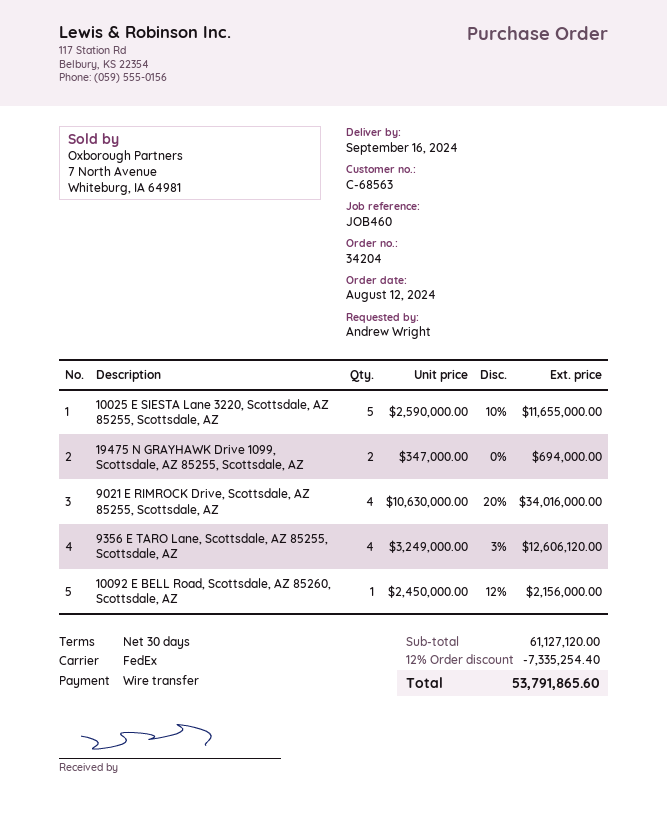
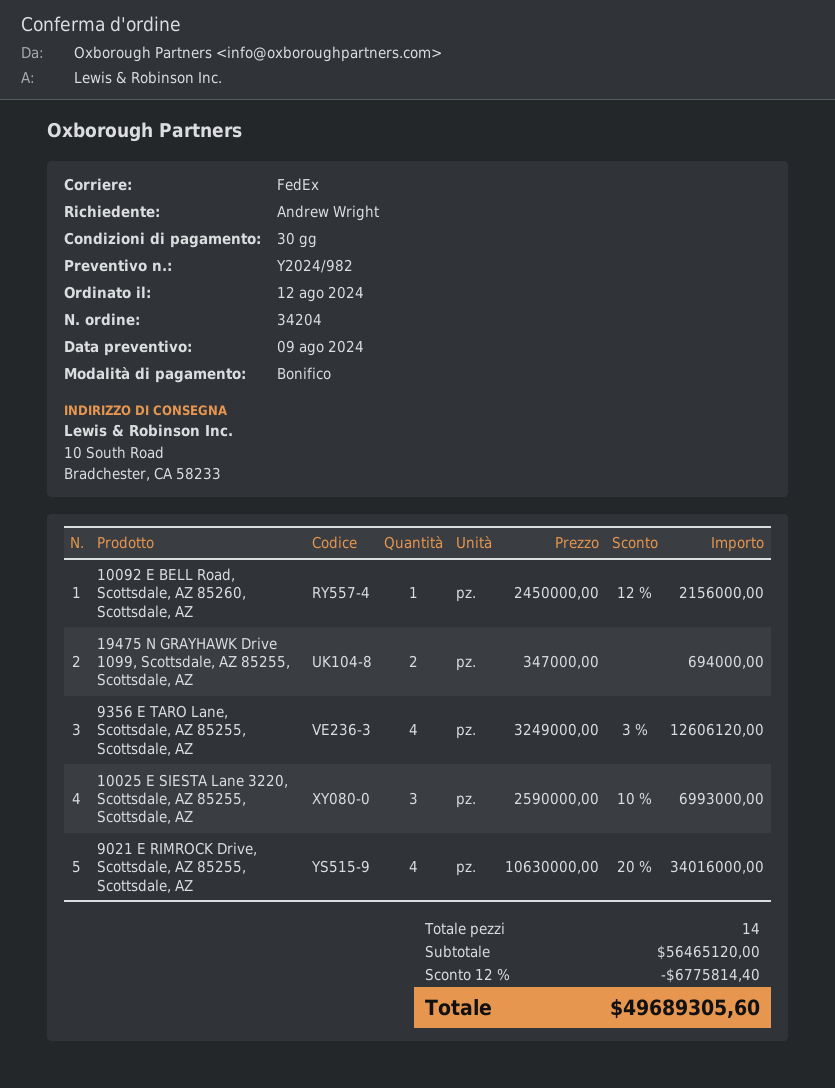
10025 E SIESTA Lane 3220, Scottsdale, AZ 85255, Scottsdale, AZ: 5 x 2590000.00 - 10% = 11655000.00 -> 3 x 2590000.00 - 10% = 6993000.00
subtotal: 61127120.00 -> 56465120.00
discount: 12% = 7335254.40 -> 12% = 6775814.40
total: 53791865.60 -> 49689305.60

